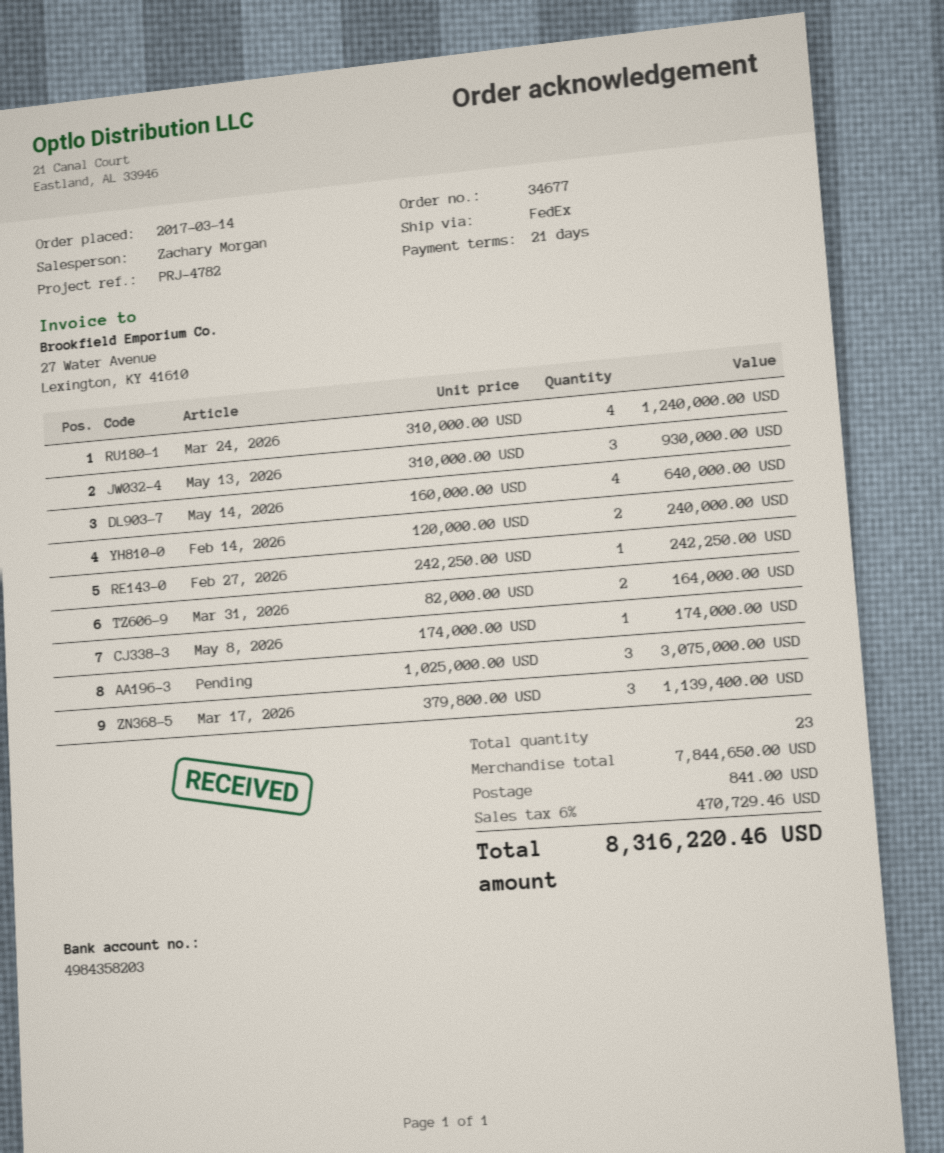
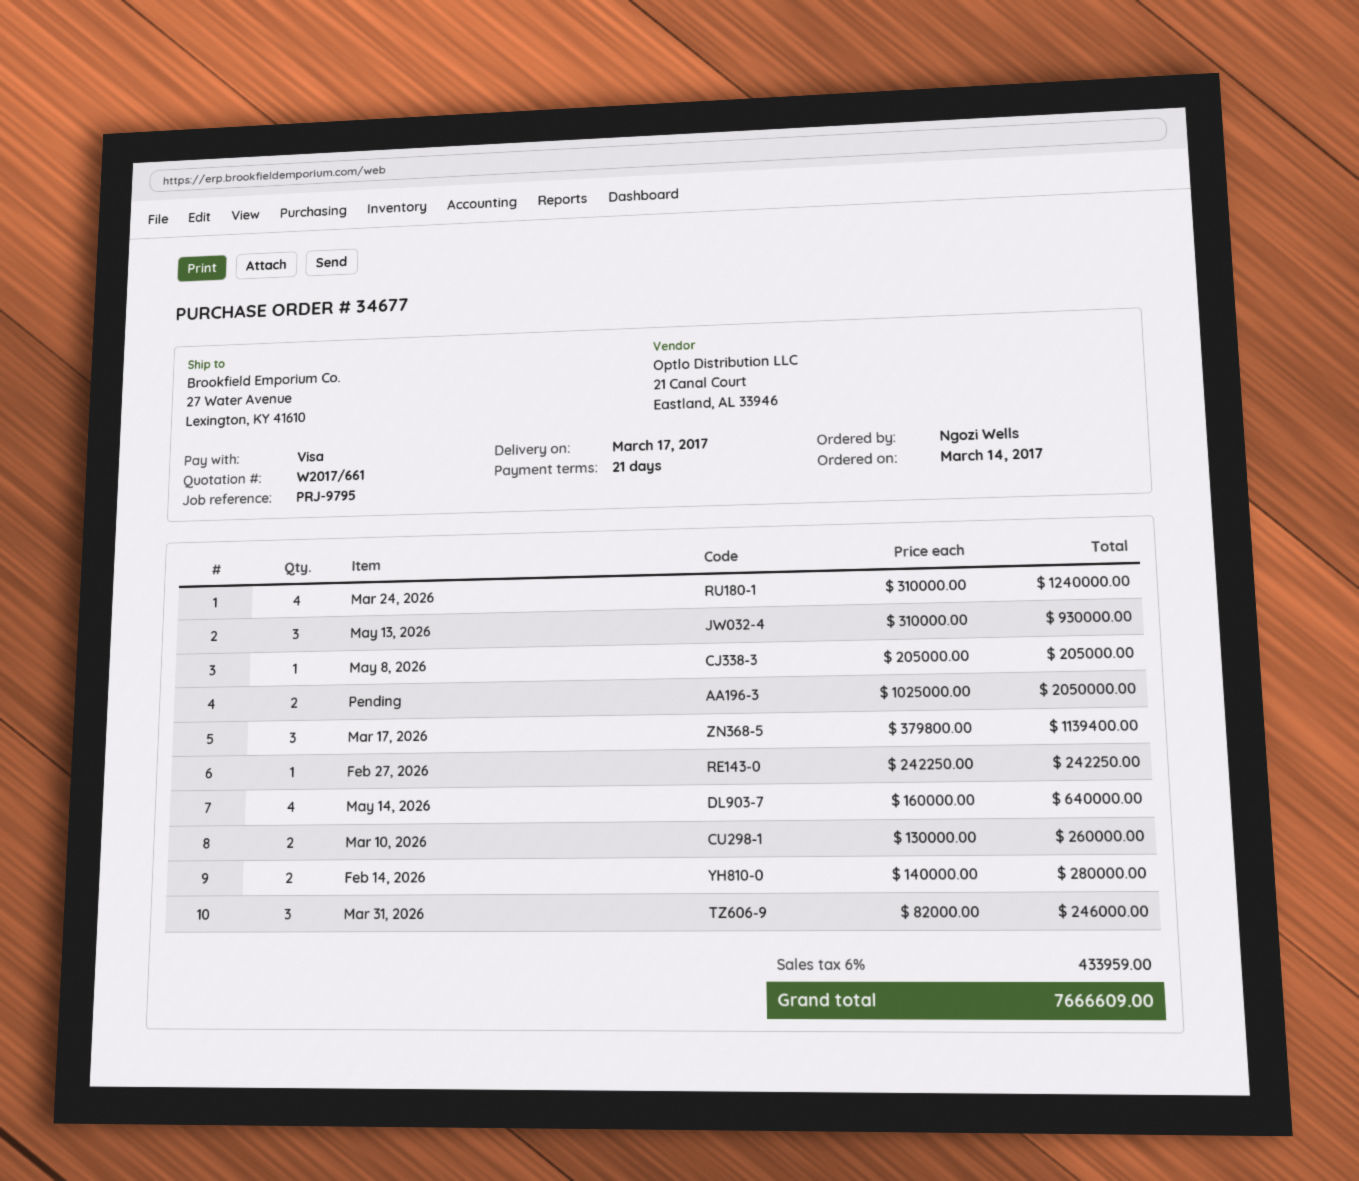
reference: PRJ-4782 -> PRJ-9795
Feb 14, 2026: 2 x 120000.00 = 240000.00 -> 2 x 140000.00 = 280000.00
Mar 31, 2026: 2 x 82000.00 = 164000.00 -> 3 x 82000.00 = 246000.00
May 8, 2026: 1 x 174000.00 = 174000.00 -> 1 x 205000.00 = 205000.00
Pending: 3 x 1025000.00 = 3075000.00 -> 2 x 1025000.00 = 2050000.00
Mar 10, 2026: none -> 2 x 130000.00 = 260000.00
shipping: 841.00 -> none
tax: 6% = 470729.46 -> 6% = 433959.00
total: 8316220.46 -> 7666609.00

